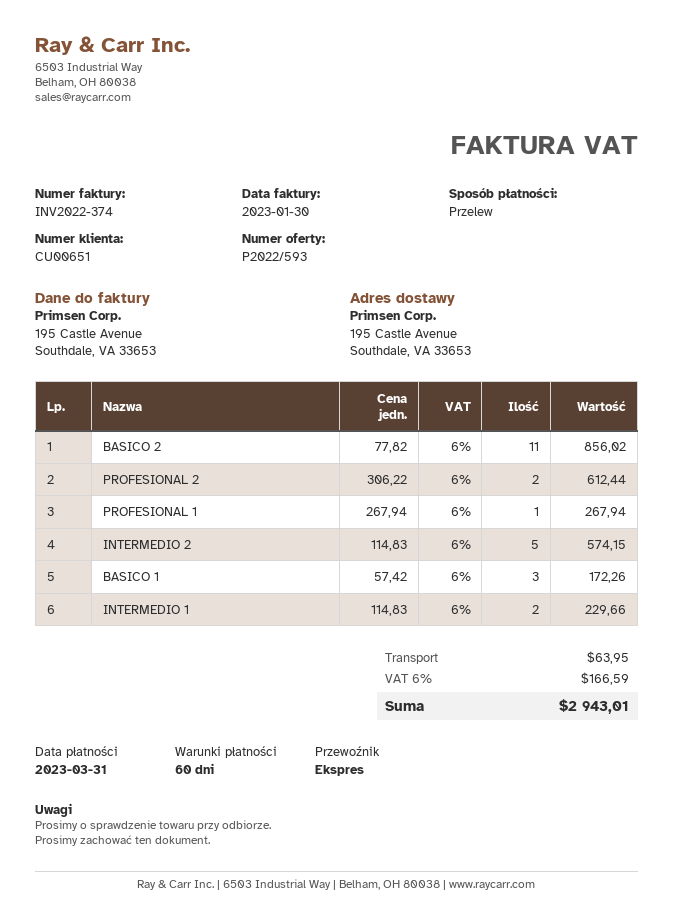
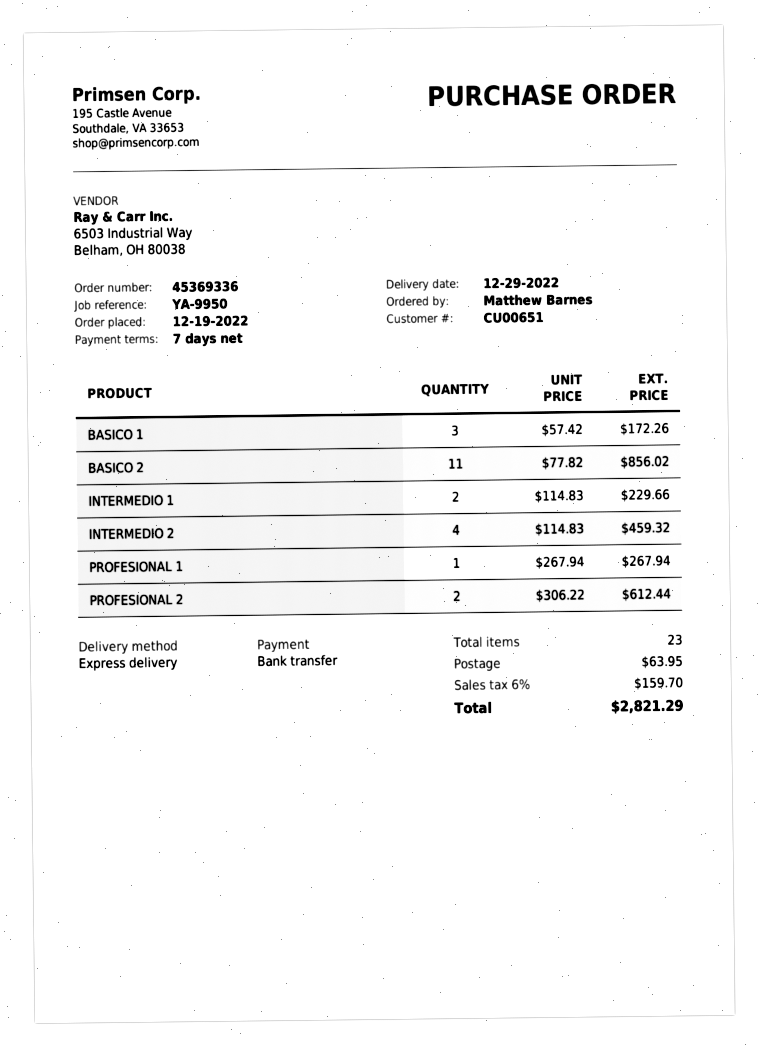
payment terms: 60 days -> 7 days
INTERMEDIO 2: 5 x 114.83 = 574.15 -> 4 x 114.83 = 459.32
tax: 6% = 166.59 -> 6% = 159.70
total: 2943.01 -> 2821.29

